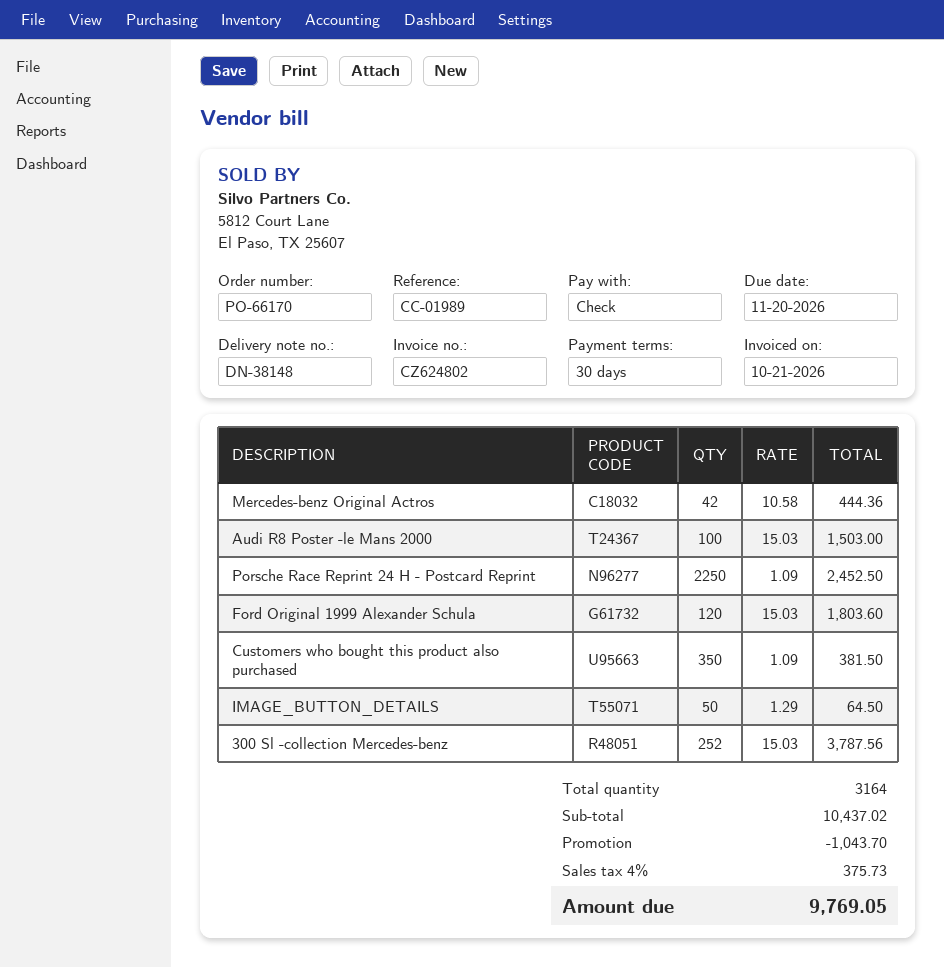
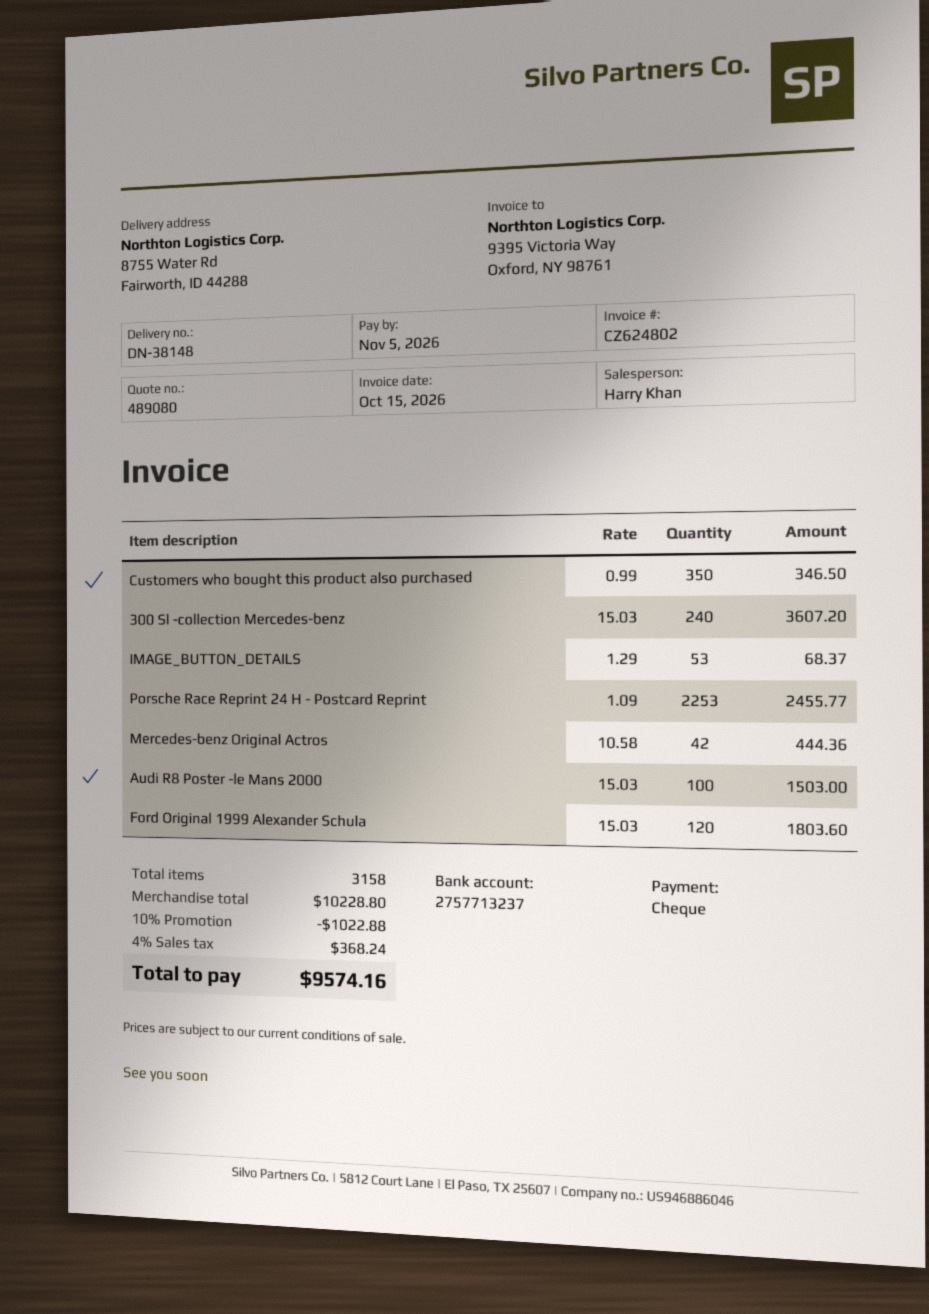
invoice date: 2026-10-21 -> 2026-10-15
due date: 2026-11-20 -> 2026-11-05
Porsche Race Reprint 24 H - Postcard Reprint: 2250 x 1.09 = 2452.50 -> 2253 x 1.09 = 2455.77
Customers who bought this product also purchased: 350 x 1.09 = 381.50 -> 350 x 0.99 = 346.50
IMAGE_BUTTON_DETAILS: 50 x 1.29 = 64.50 -> 53 x 1.29 = 68.37
300 Sl -collection Mercedes-benz: 252 x 15.03 = 3787.56 -> 240 x 15.03 = 3607.20
total quantity: 3164 -> 3158
subtotal: 10437.02 -> 10228.80
discount: 1043.70 -> 1022.88
tax: 4% = 375.73 -> 4% = 368.24
total: 9769.05 -> 9574.16

